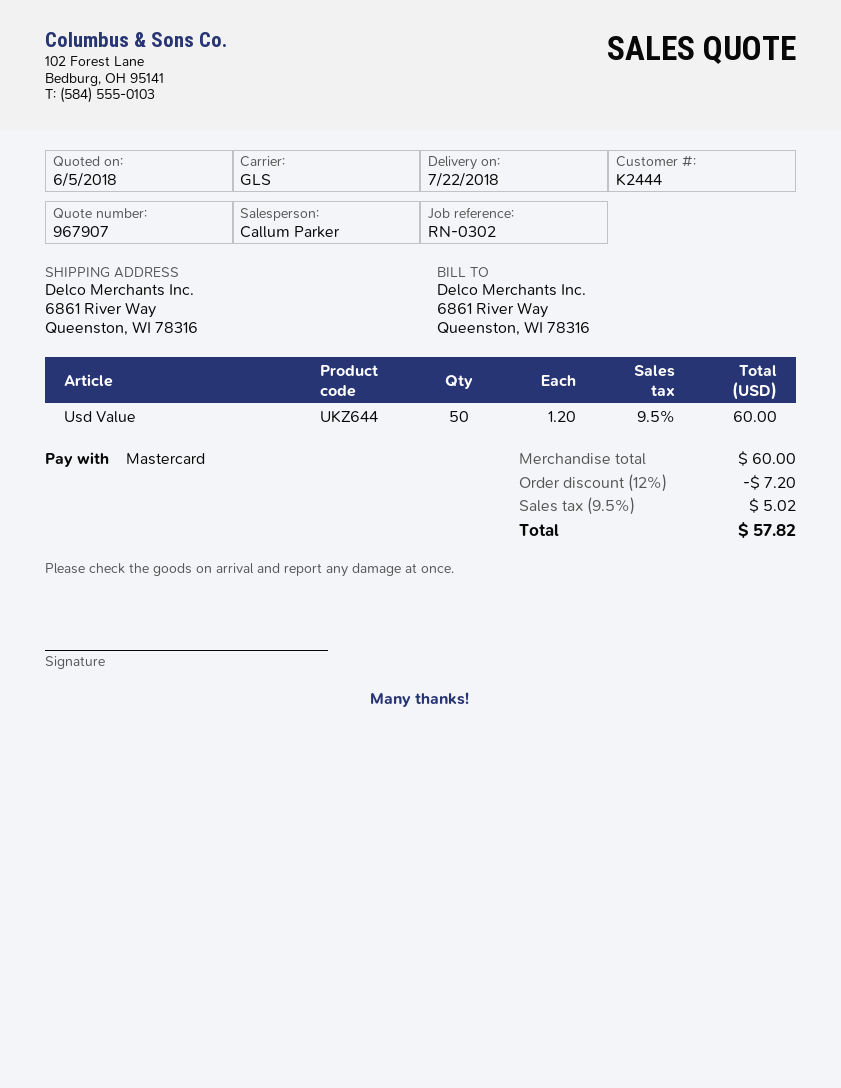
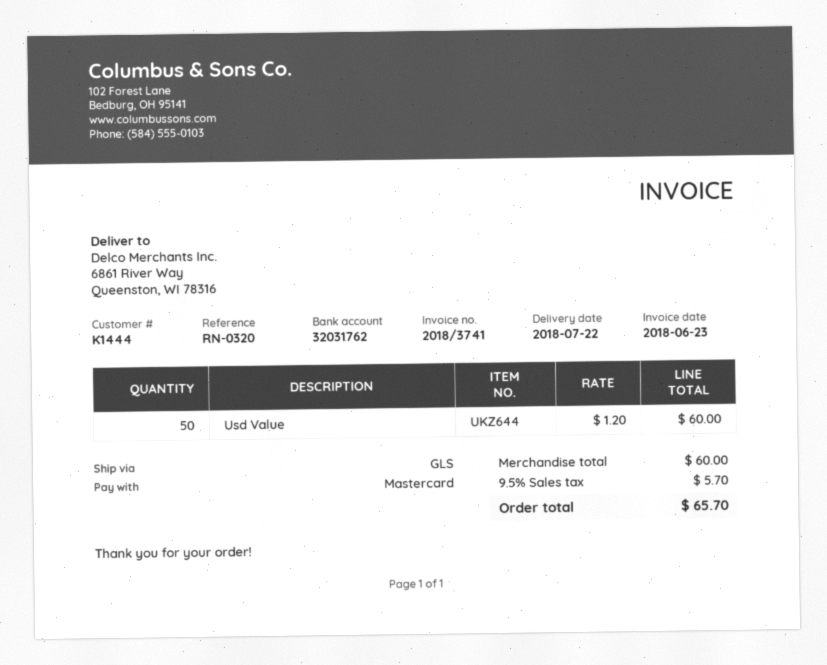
customer number: K2444 -> K1444
reference: RN-0302 -> RN-0320
discount: 12% = 7.20 -> none
tax: 9.5% = 5.02 -> 9.5% = 5.70
total: 57.82 -> 65.70

